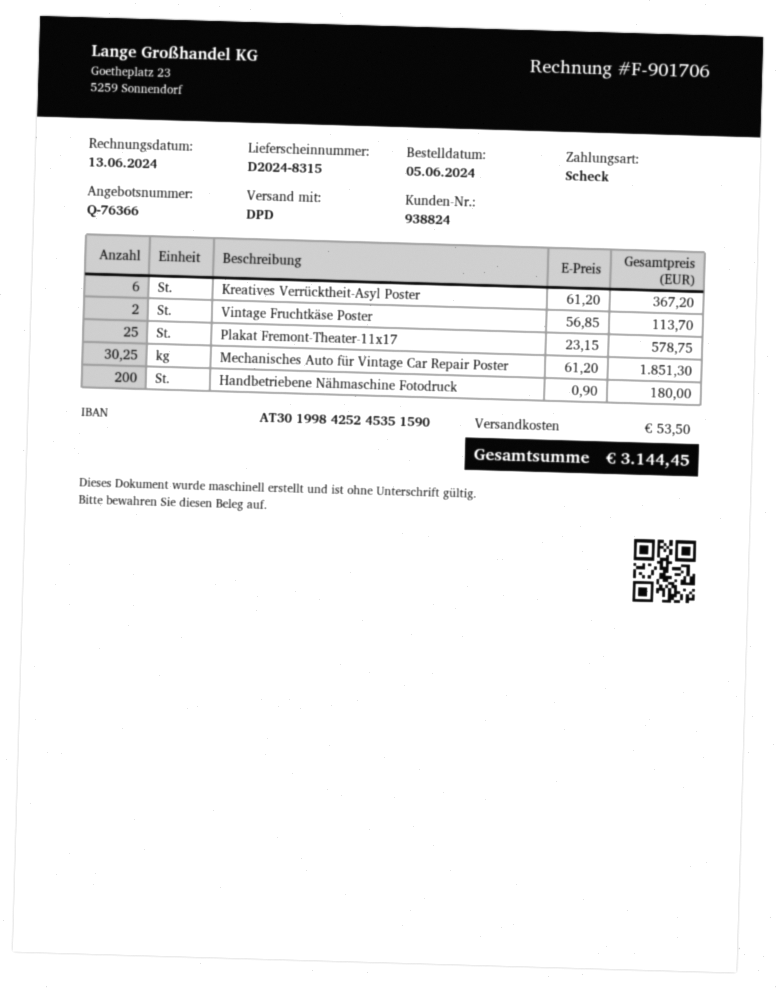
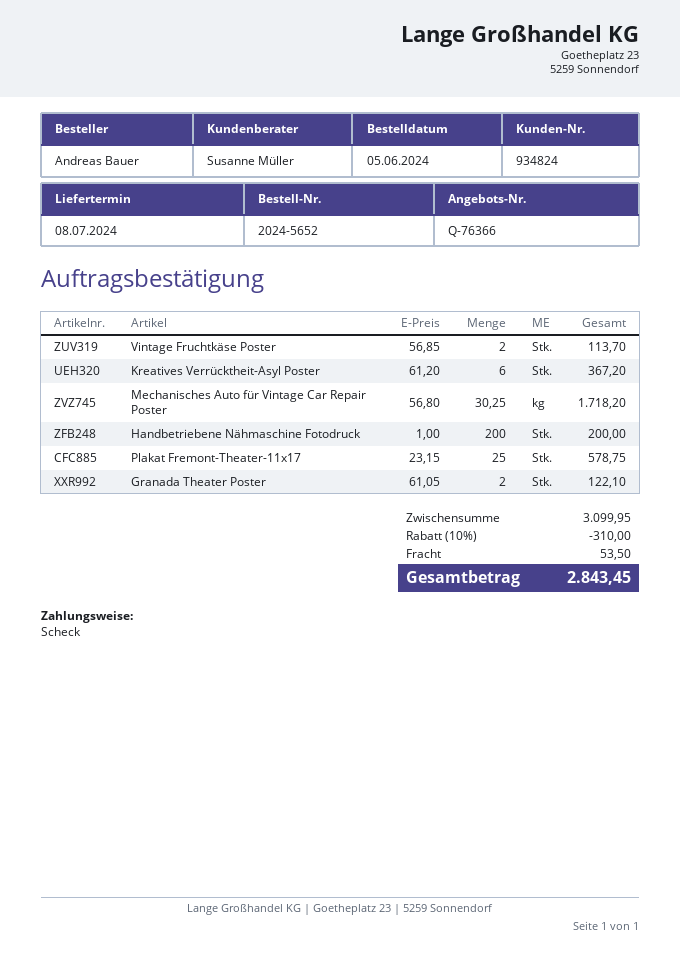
customer number: 938824 -> 934824
Mechanisches Auto für Vintage Car Repair Poster: 30.25 x 61.20 = 1851.30 -> 30.25 x 56.80 = 1718.20
Handbetriebene Nähmaschine Fotodruck: 200 x 0.90 = 180.00 -> 200 x 1.00 = 200.00
Granada Theater Poster: none -> 2 x 61.05 = 122.10
discount: none -> 10% = 310.00
total: 3144.45 -> 2843.45

